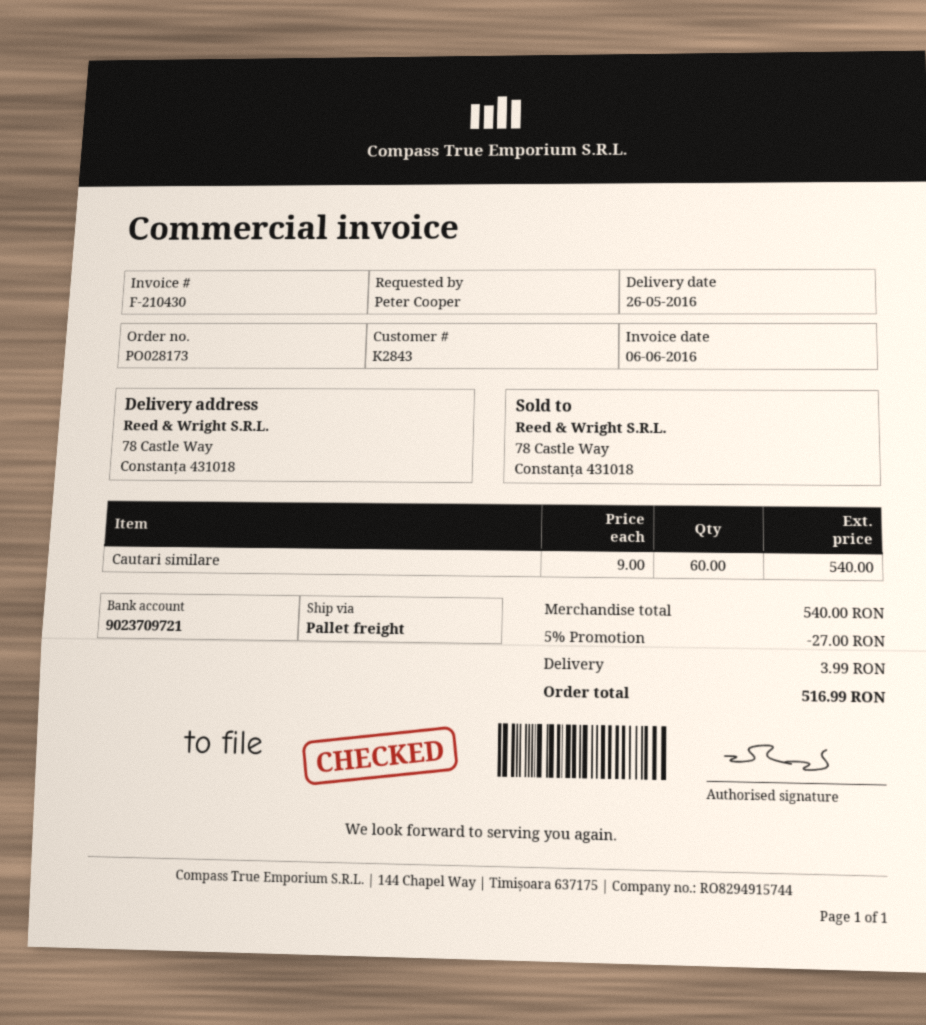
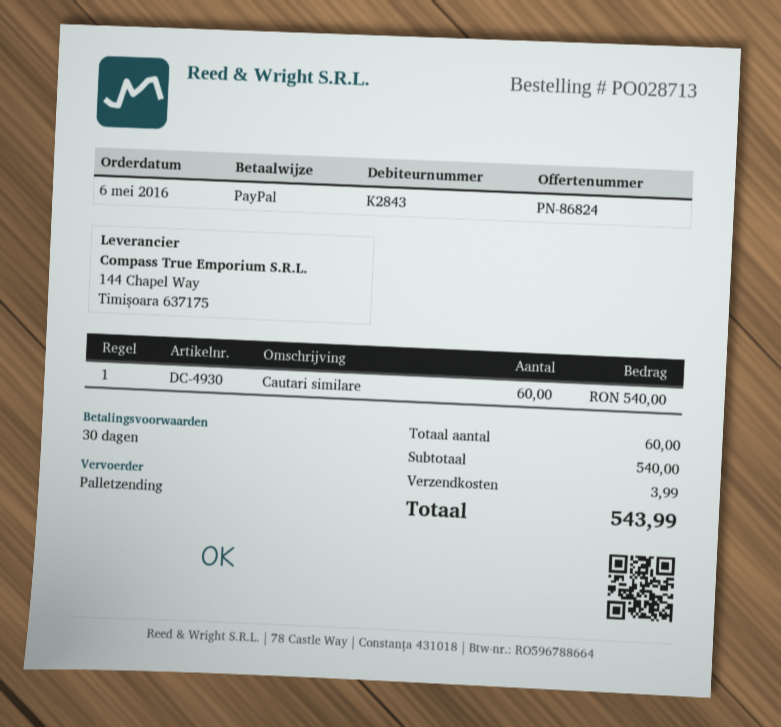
order number: PO028173 -> PO028713
discount: 5% = 27.00 -> none
total: 516.99 -> 543.99

